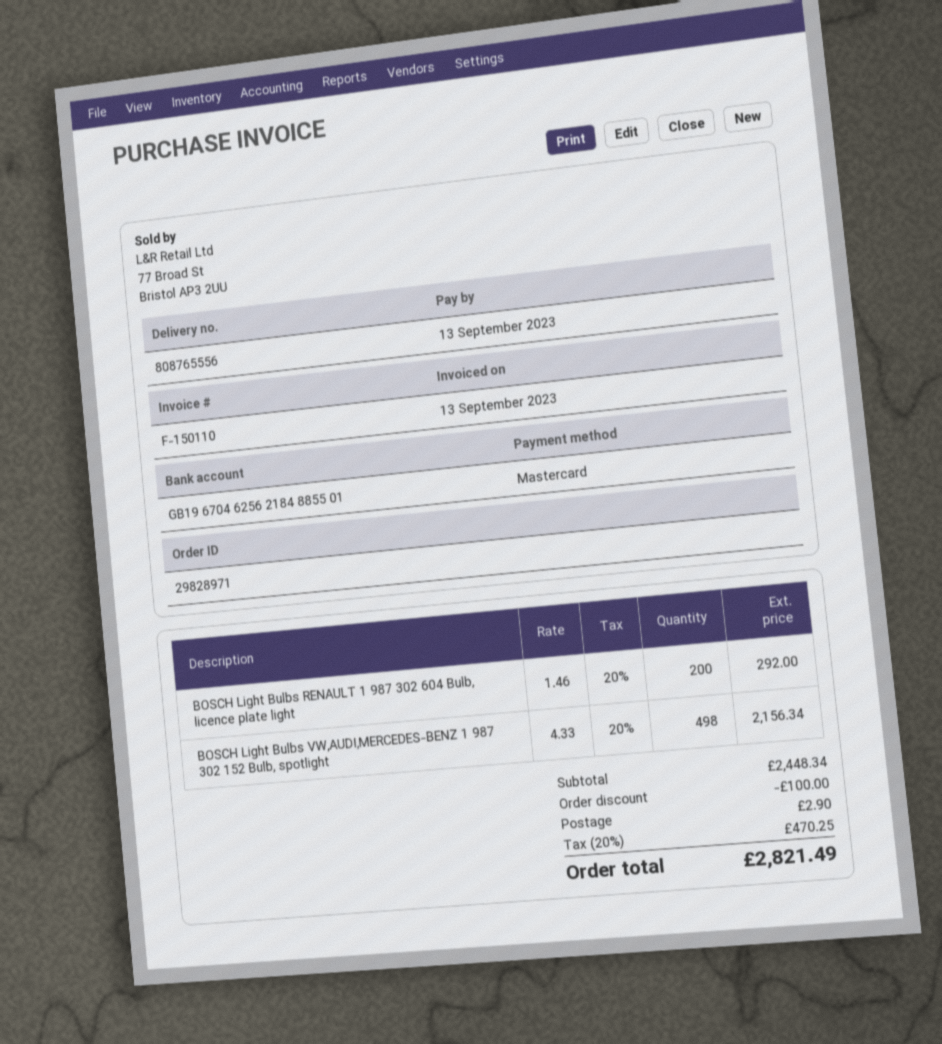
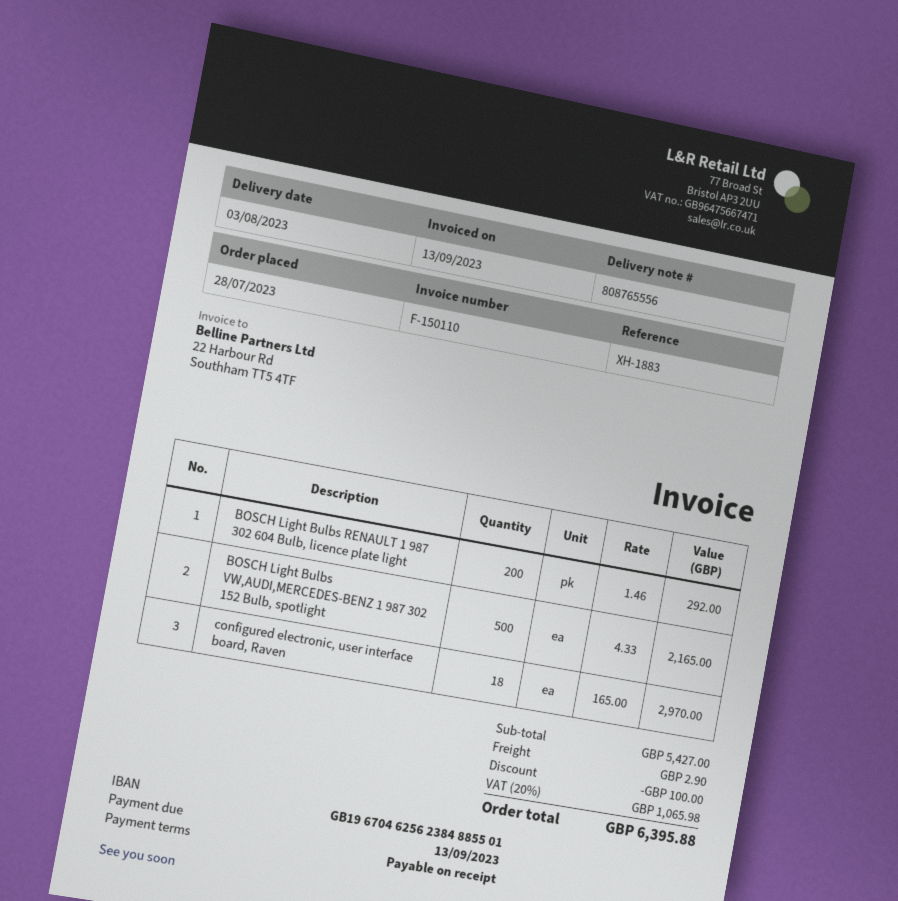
bank account: GB19670462562184885501 -> GB19670462562384885501
BOSCH Light Bulbs VW,AUDI,MERCEDES-BENZ 1 987 302 152 Bulb, spotlight: 498 x 4.33 = 2156.34 -> 500 x 4.33 = 2165.00
configured electronic, user interface board, Raven: none -> 18 x 165.00 = 2970.00
subtotal: 2448.34 -> 5427.00
tax: 20% = 470.25 -> 20% = 1065.98
total: 2821.49 -> 6395.88

